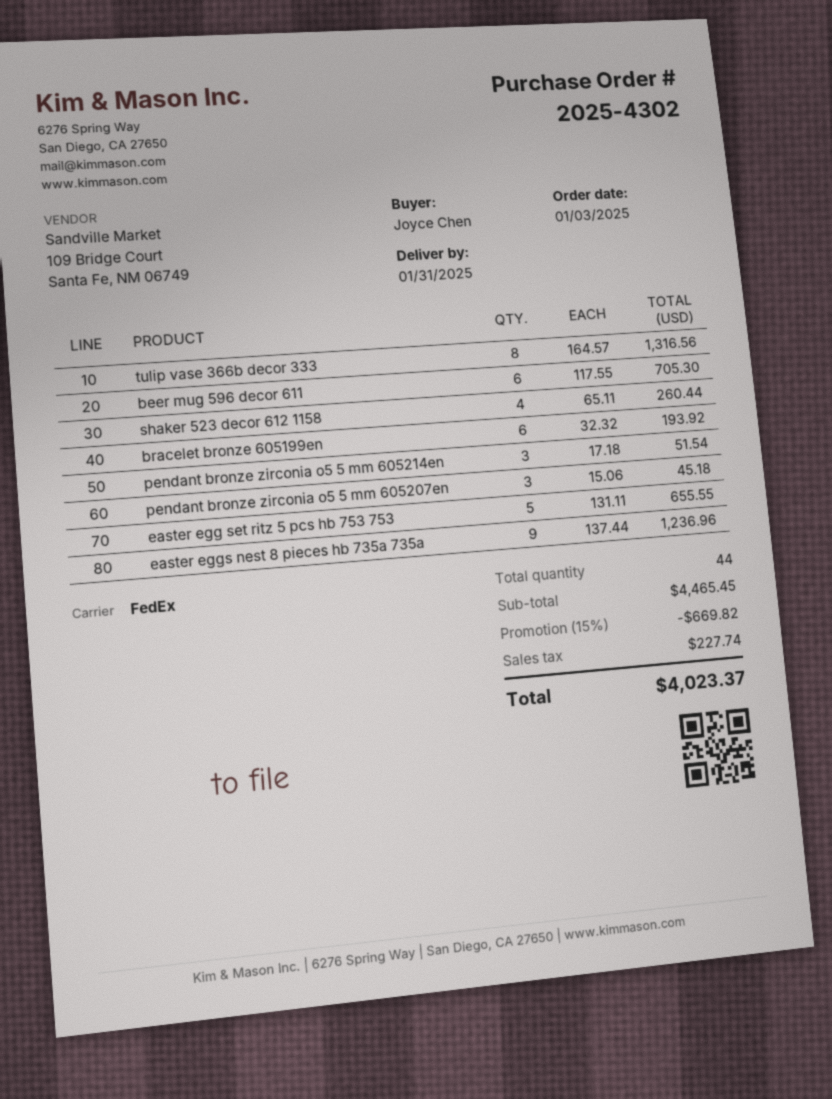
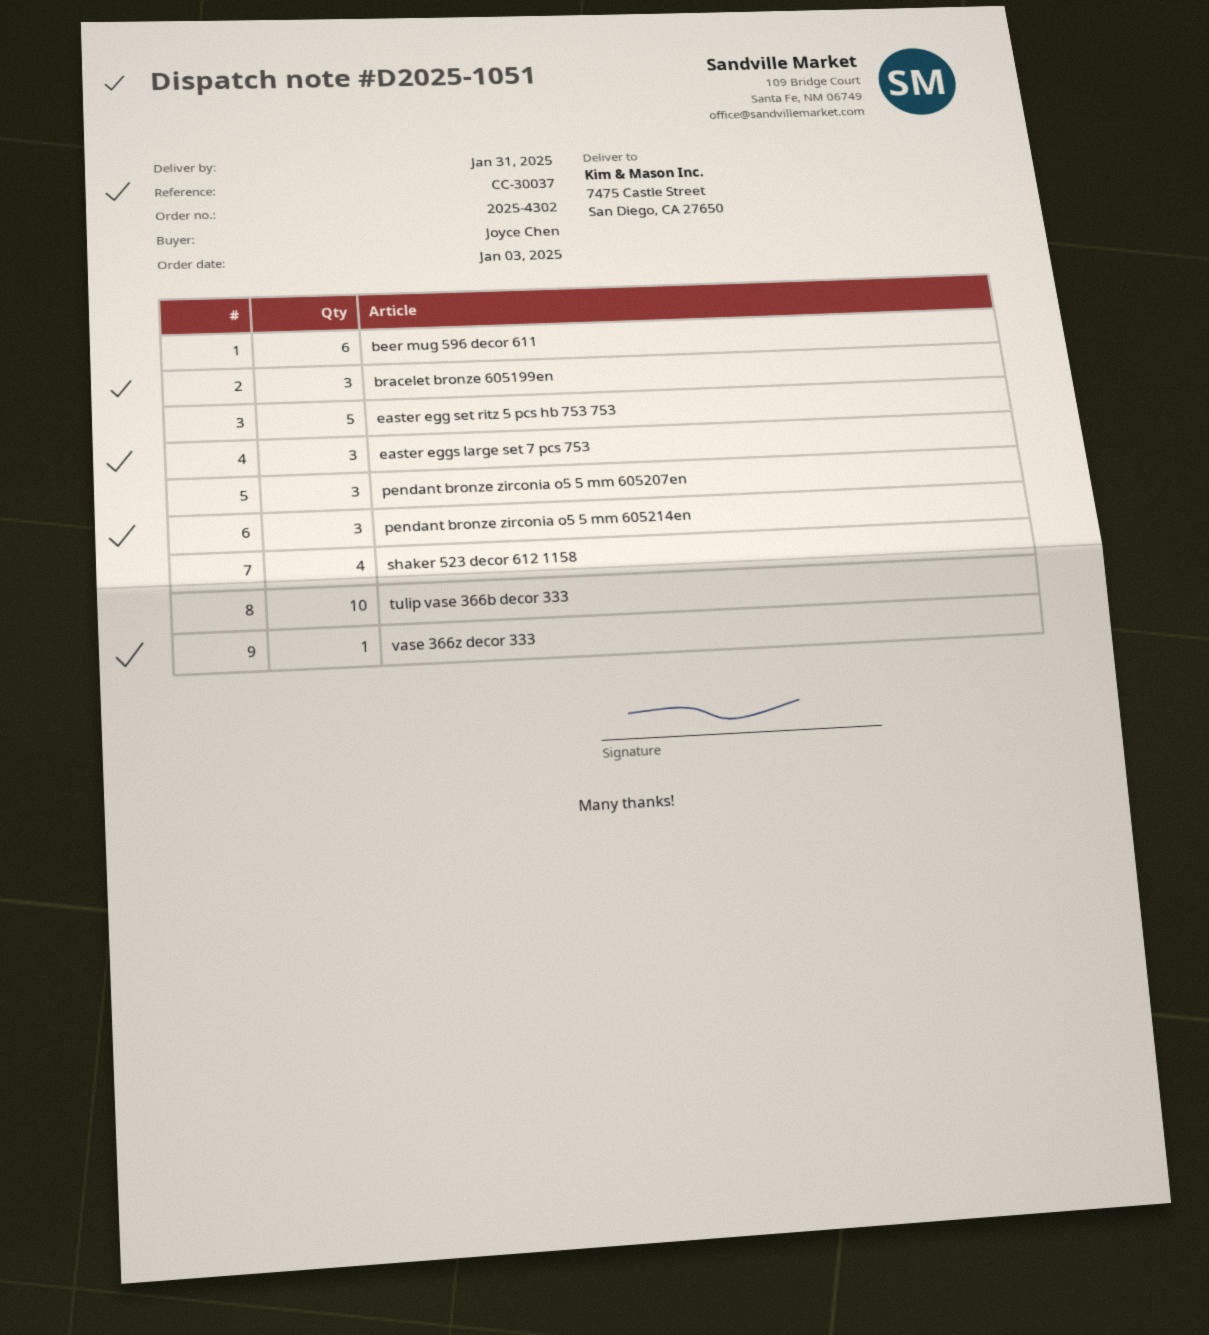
tulip vase 366b decor 333: 8 -> 10
bracelet bronze 605199en: 6 -> 3
easter eggs nest 8 pieces hb 735a 735a: 9 -> none
easter eggs large set 7 pcs 753: none -> 3
vase 366z decor 333: none -> 1

